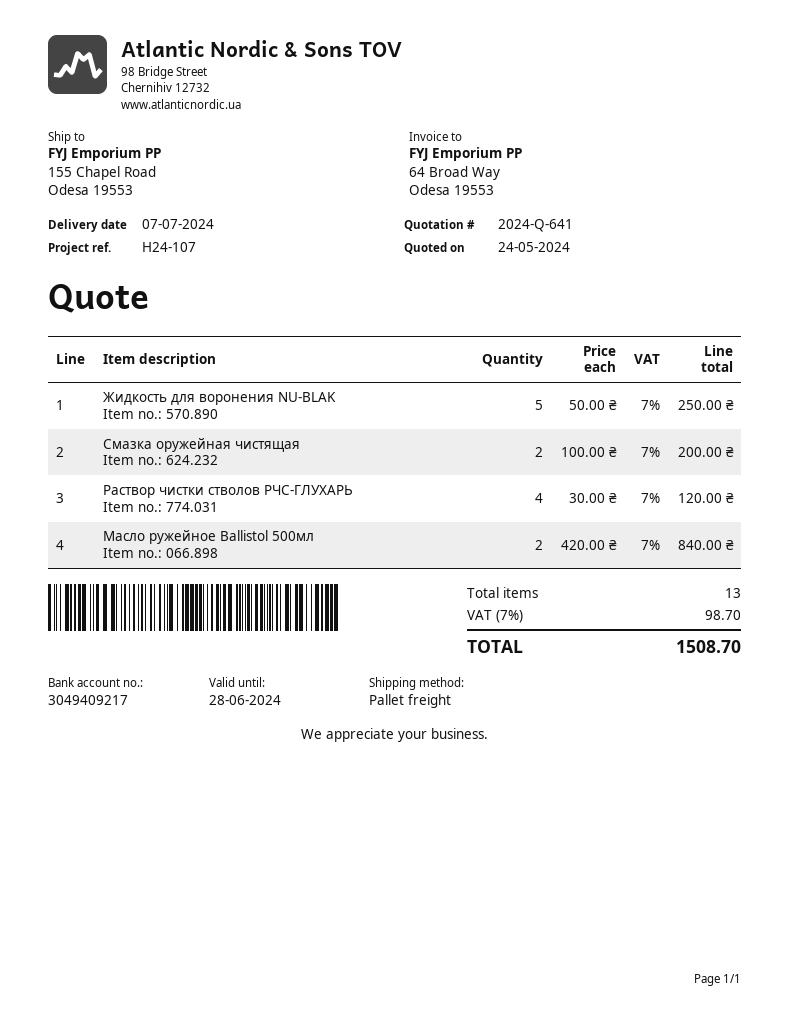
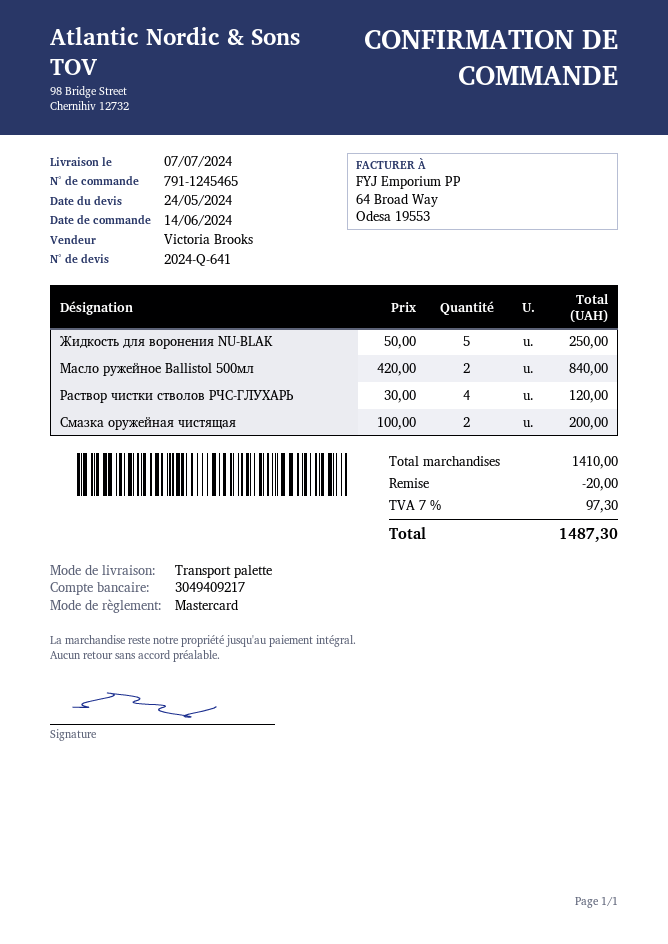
discount: none -> 20.00
tax: 7% = 98.70 -> 7% = 97.30
total: 1508.70 -> 1487.30

